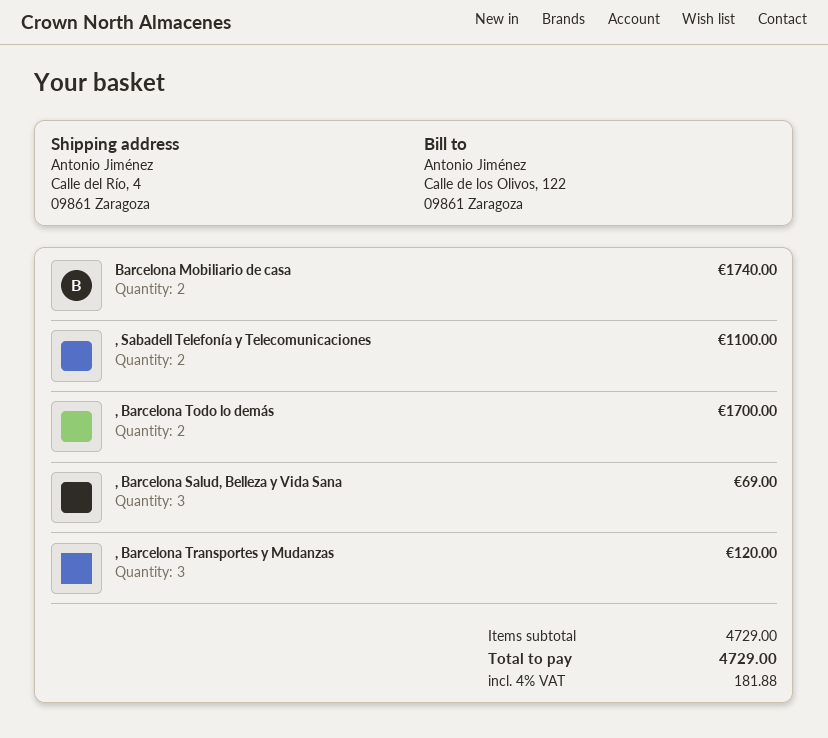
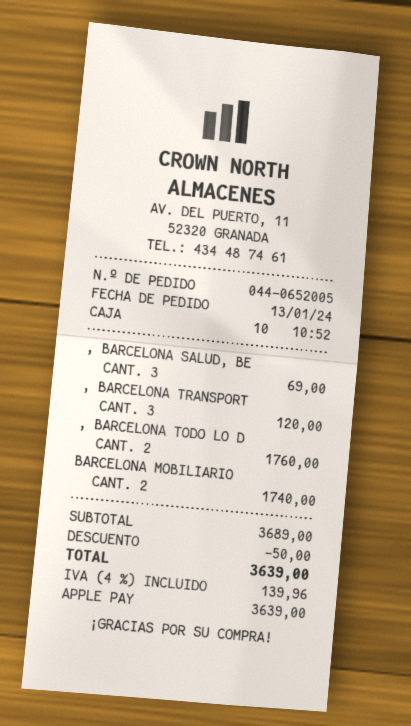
, Sabadell Telefonía y Telecomunicaciones: 2 for 1100.00 -> none
, Barcelona Todo lo demás: 2 for 1700.00 -> 2 for 1760.00
subtotal: 4729.00 -> 3689.00
discount: none -> 50.00
tax: 4% = 181.88 -> 4% = 139.96
total: 4729.00 -> 3639.00

